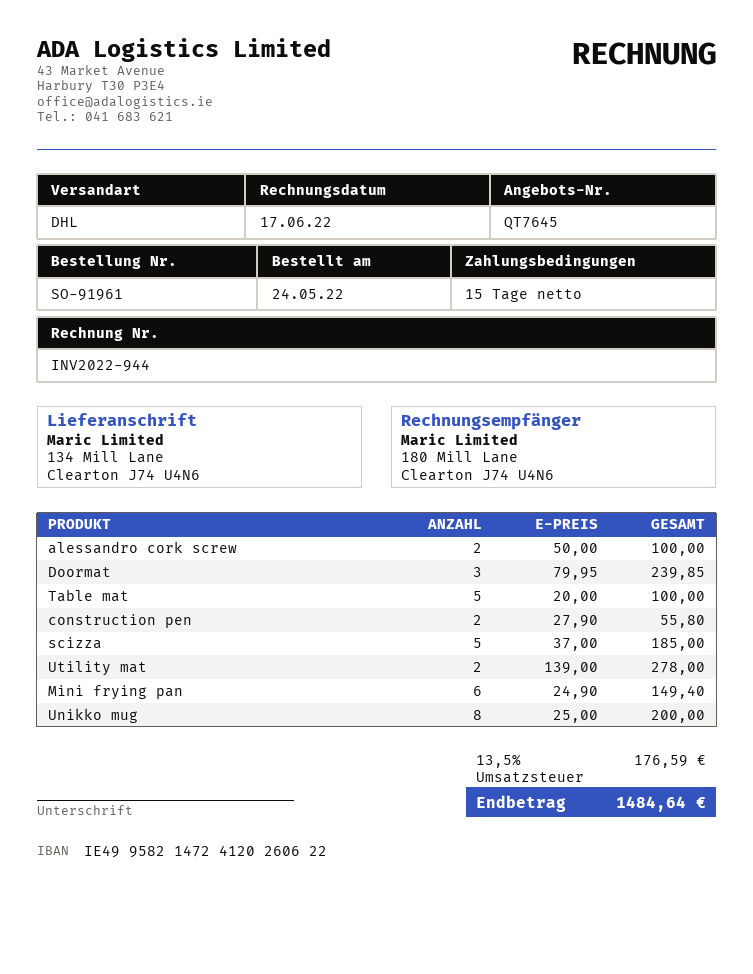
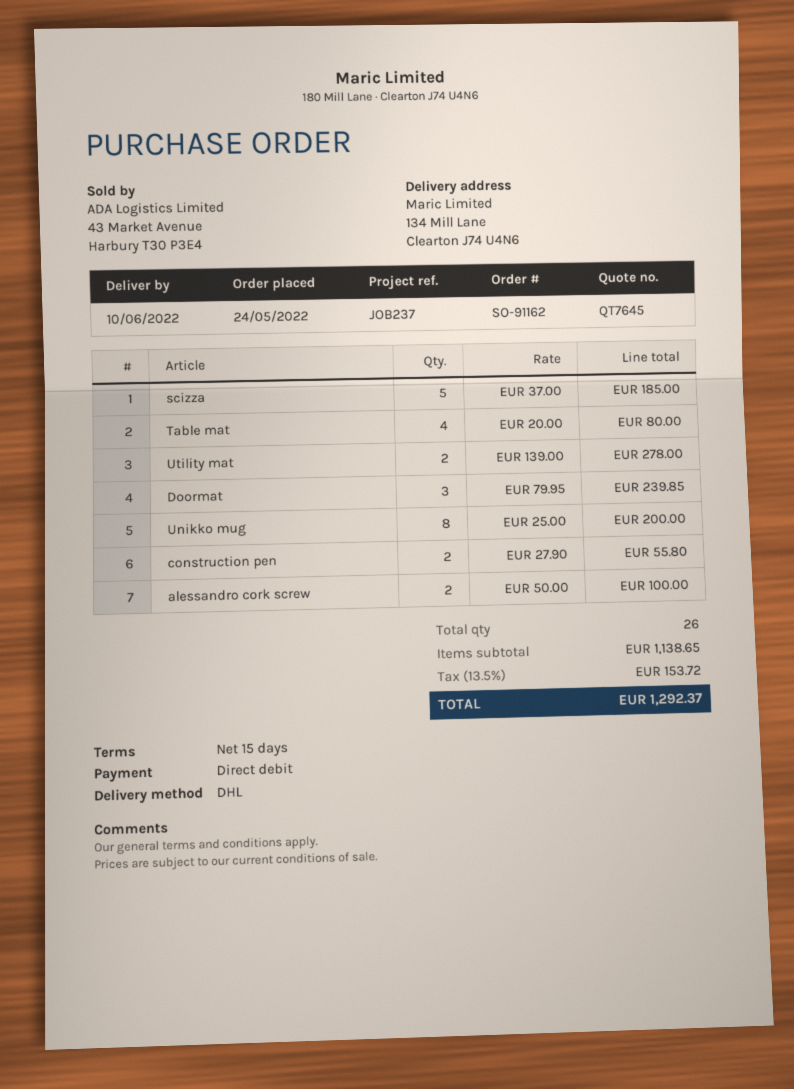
order number: SO-91961 -> SO-91162
Table mat: 5 x 20.00 = 100.00 -> 4 x 20.00 = 80.00
Mini frying pan: 6 x 24.90 = 149.40 -> none
tax: 13.5% = 176.59 -> 13.5% = 153.72
total: 1484.64 -> 1292.37

